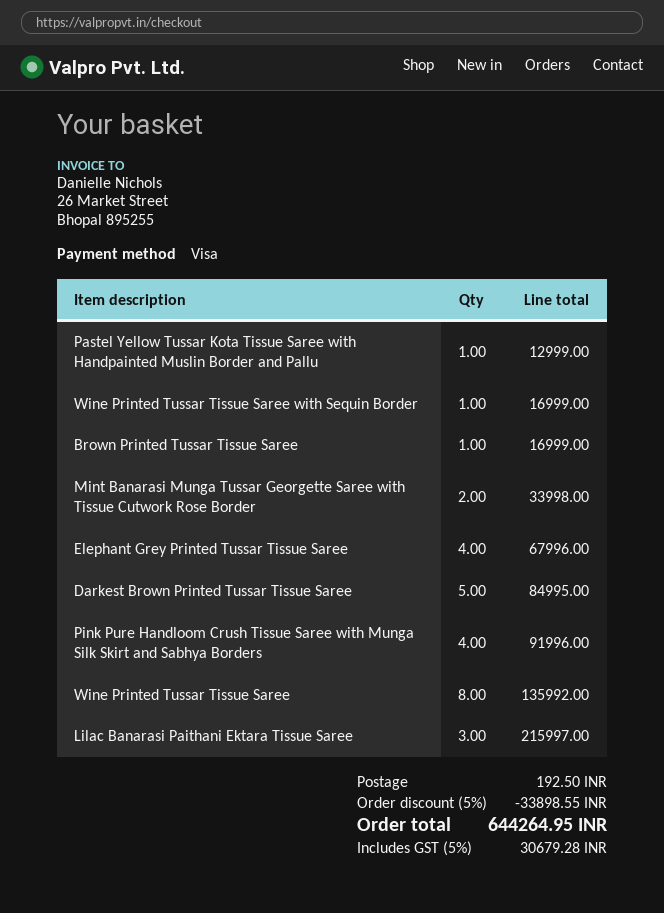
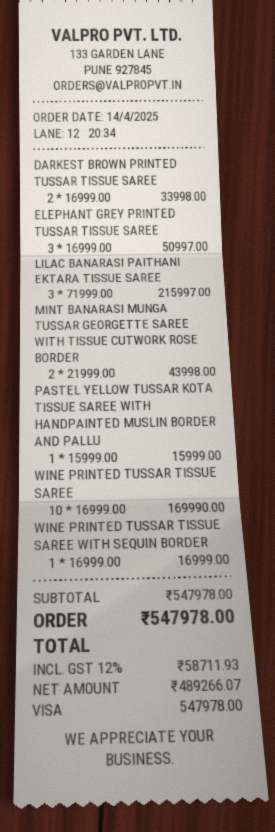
Pastel Yellow Tussar Kota Tissue Saree with Handpainted Muslin Border and Pallu: 1 for 12999.00 -> 1 for 15999.00
Brown Printed Tussar Tissue Saree: 1 for 16999.00 -> none
Mint Banarasi Munga Tussar Georgette Saree with Tissue Cutwork Rose Border: 2 for 33998.00 -> 2 for 43998.00
Elephant Grey Printed Tussar Tissue Saree: 4 for 67996.00 -> 3 for 50997.00
Darkest Brown Printed Tussar Tissue Saree: 5 for 84995.00 -> 2 for 33998.00
Pink Pure Handloom Crush Tissue Saree with Munga Silk Skirt and Sabhya Borders: 4 for 91996.00 -> none
Wine Printed Tussar Tissue Saree: 8 for 135992.00 -> 10 for 169990.00
discount: 5% = 33898.55 -> none
shipping: 192.50 -> none
tax: 5% = 30679.28 -> 12% = 58711.93
total: 644264.95 -> 547978.00

